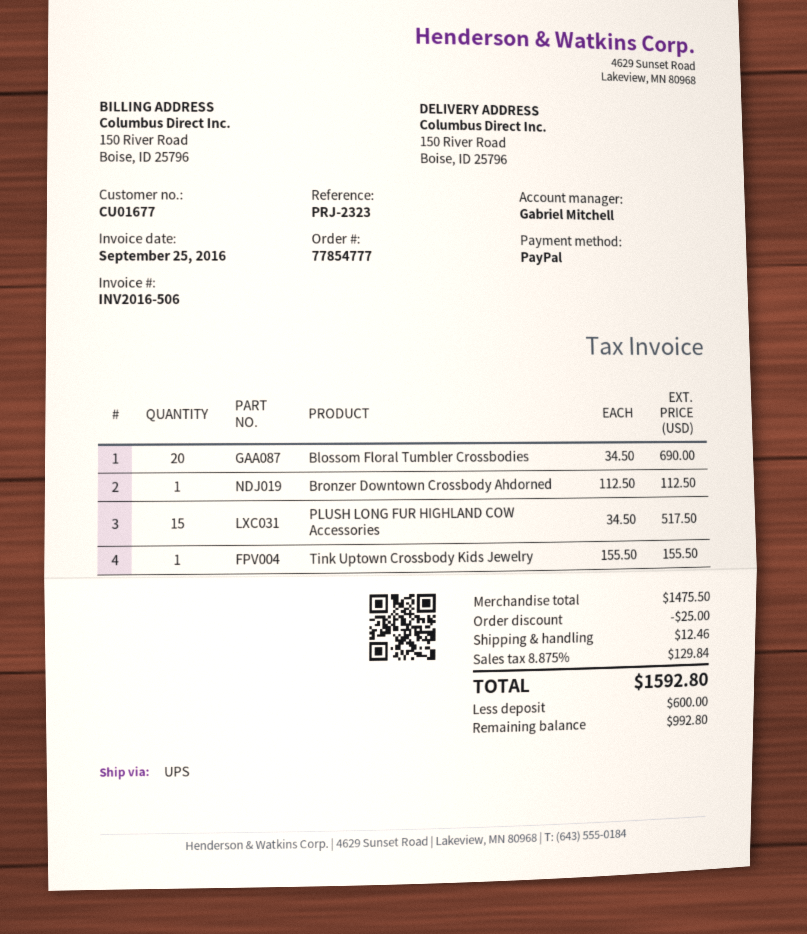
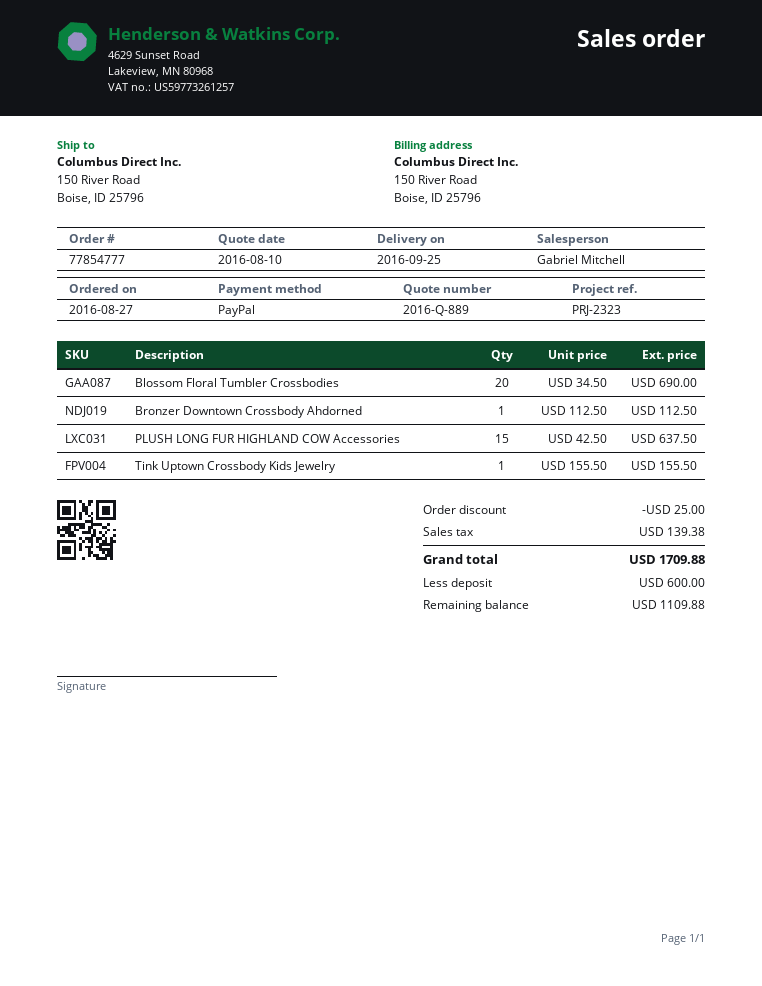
PLUSH LONG FUR HIGHLAND COW Accessories: 15 x 34.50 = 517.50 -> 15 x 42.50 = 637.50
shipping: 12.46 -> none
tax: 129.84 -> 139.38
total: 1592.80 -> 1709.88
balance: 992.80 -> 1109.88

